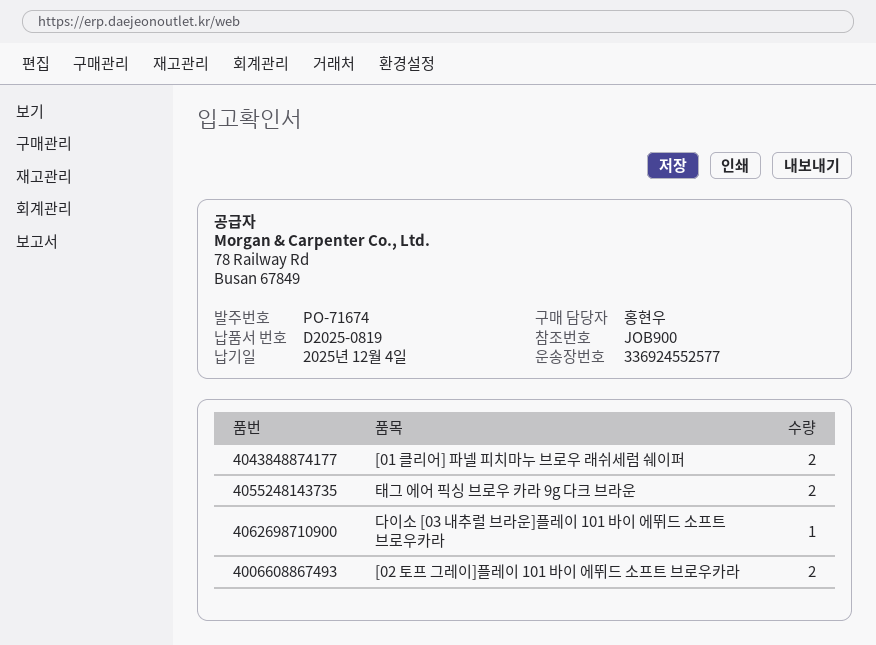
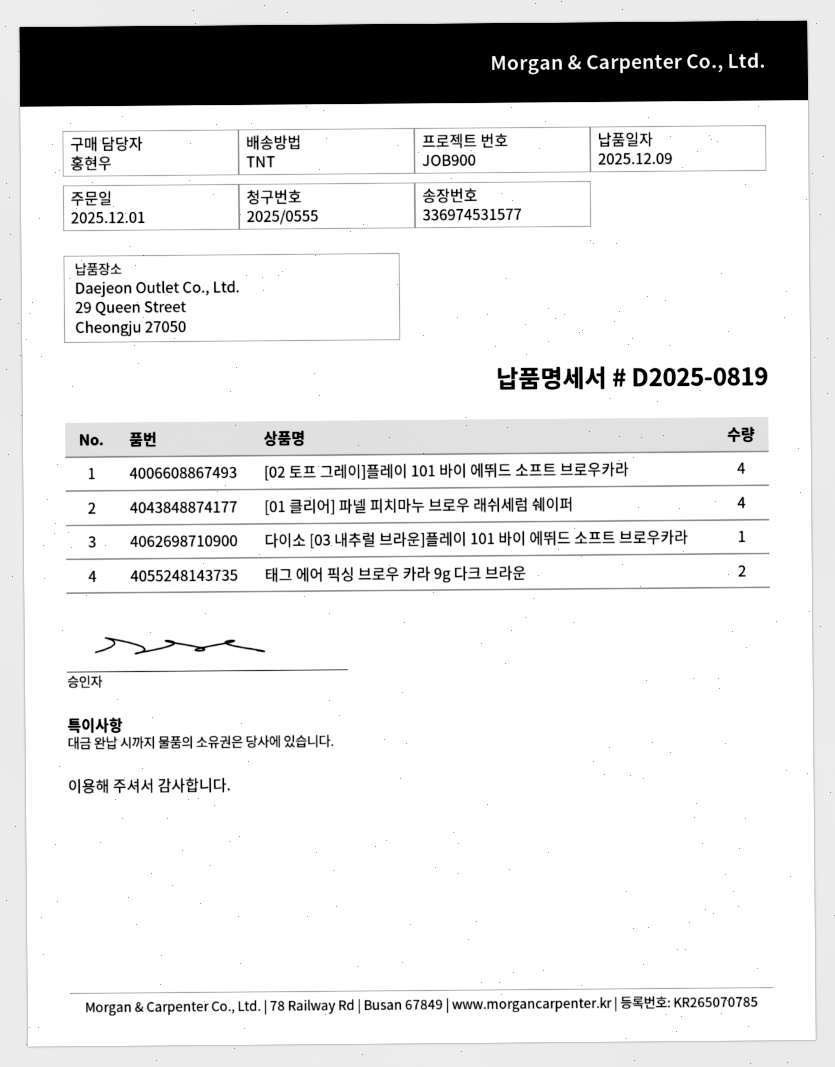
delivery date: 2025-12-04 -> 2025-12-09
tracking number: 336924552577 -> 336974531577
[01 클리어] 파넬 피치마누 브로우 래쉬세럼 쉐이퍼: 2 -> 4
[02 토프 그레이]플레이 101 바이 에뛰드 소프트 브로우카라: 2 -> 4

